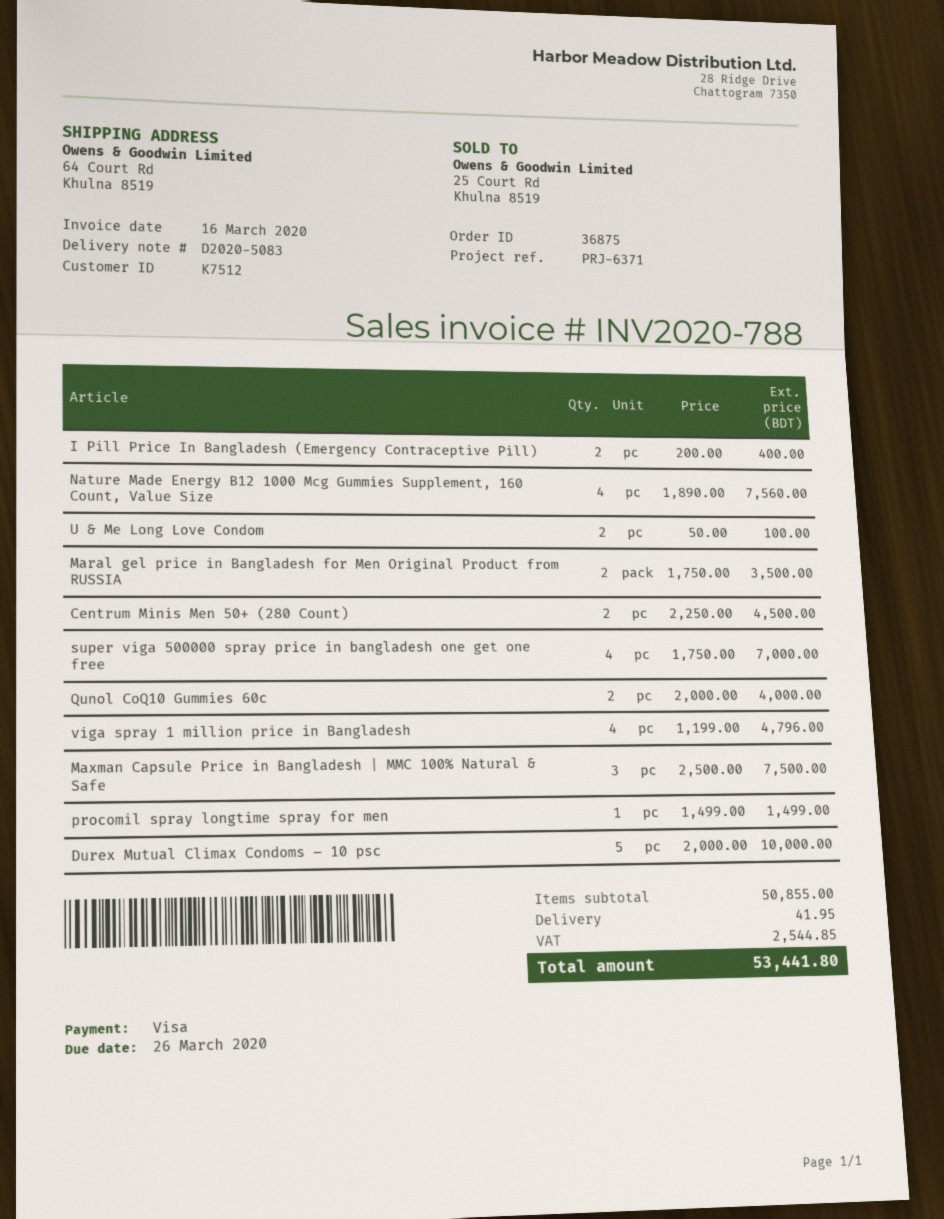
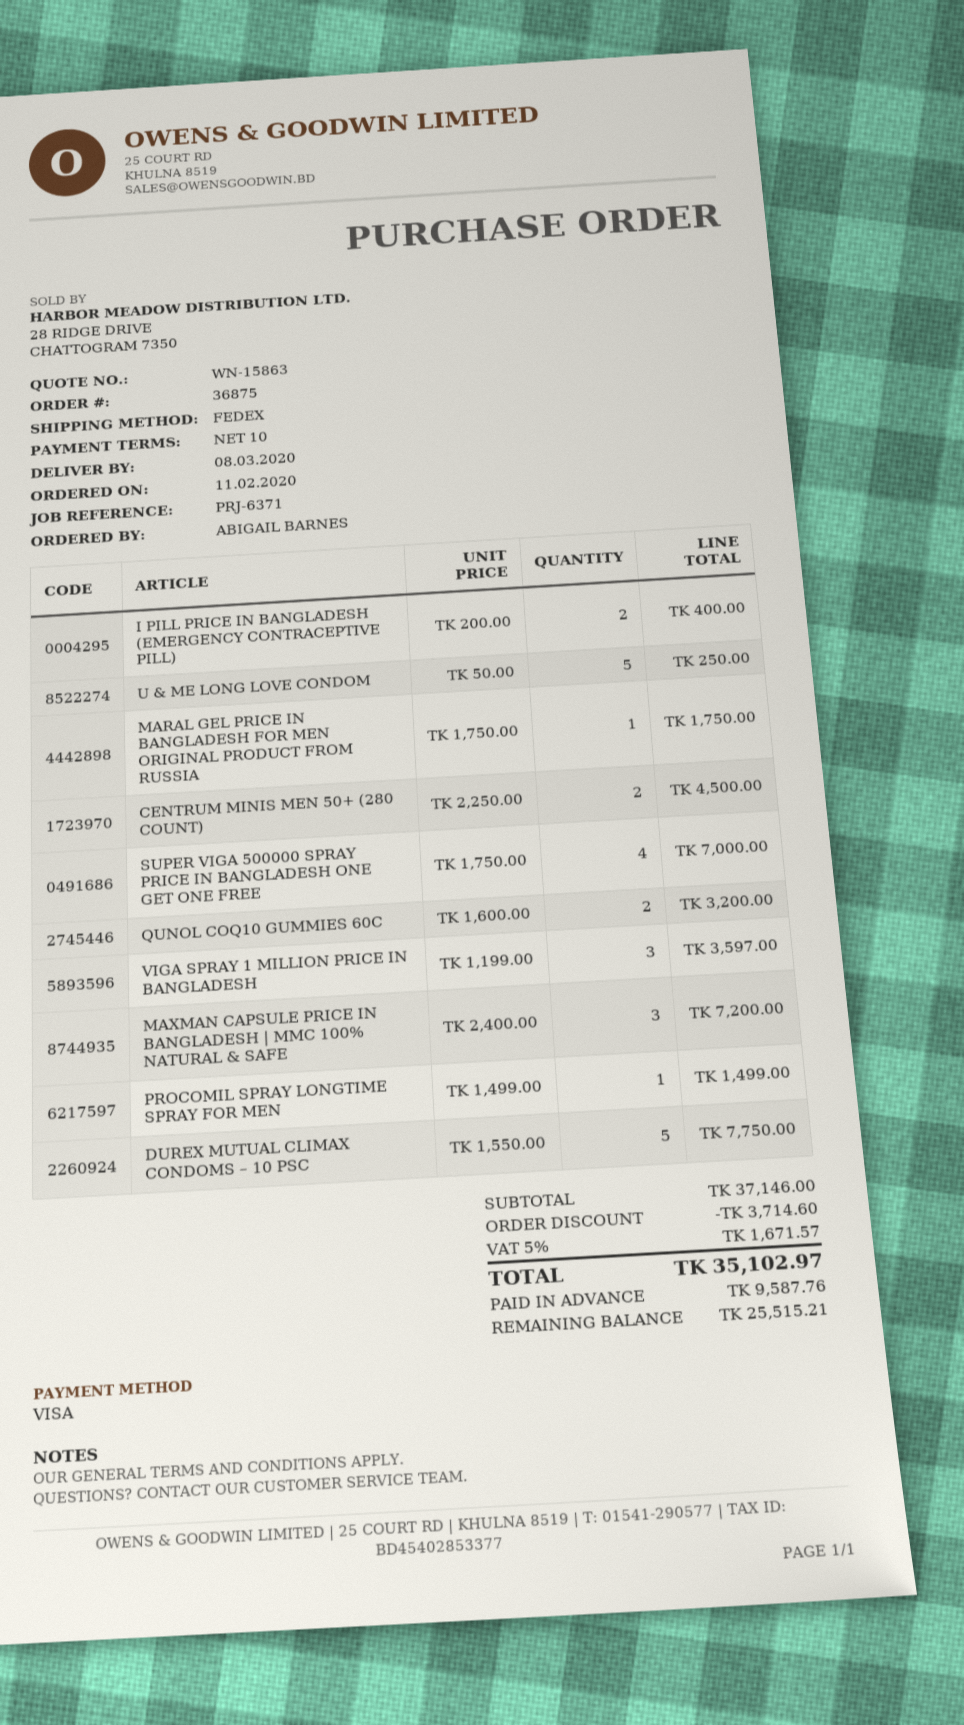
Nature Made Energy B12 1000 Mcg Gummies Supplement, 160 Count, Value Size: 4 x 1890.00 = 7560.00 -> none
U & Me Long Love Condom: 2 x 50.00 = 100.00 -> 5 x 50.00 = 250.00
Maral gel price in Bangladesh for Men Original Product from RUSSIA: 2 x 1750.00 = 3500.00 -> 1 x 1750.00 = 1750.00
Qunol CoQ10 Gummies 60c: 2 x 2000.00 = 4000.00 -> 2 x 1600.00 = 3200.00
viga spray 1 million price in Bangladesh: 4 x 1199.00 = 4796.00 -> 3 x 1199.00 = 3597.00
Maxman Capsule Price in Bangladesh | MMC 100% Natural & Safe: 3 x 2500.00 = 7500.00 -> 3 x 2400.00 = 7200.00
Durex Mutual Climax Condoms – 10 psc: 5 x 2000.00 = 10000.00 -> 5 x 1550.00 = 7750.00
subtotal: 50855.00 -> 37146.00
discount: none -> 3714.60
shipping: 41.95 -> none
tax: 2544.85 -> 1671.57
total: 53441.80 -> 35102.97

